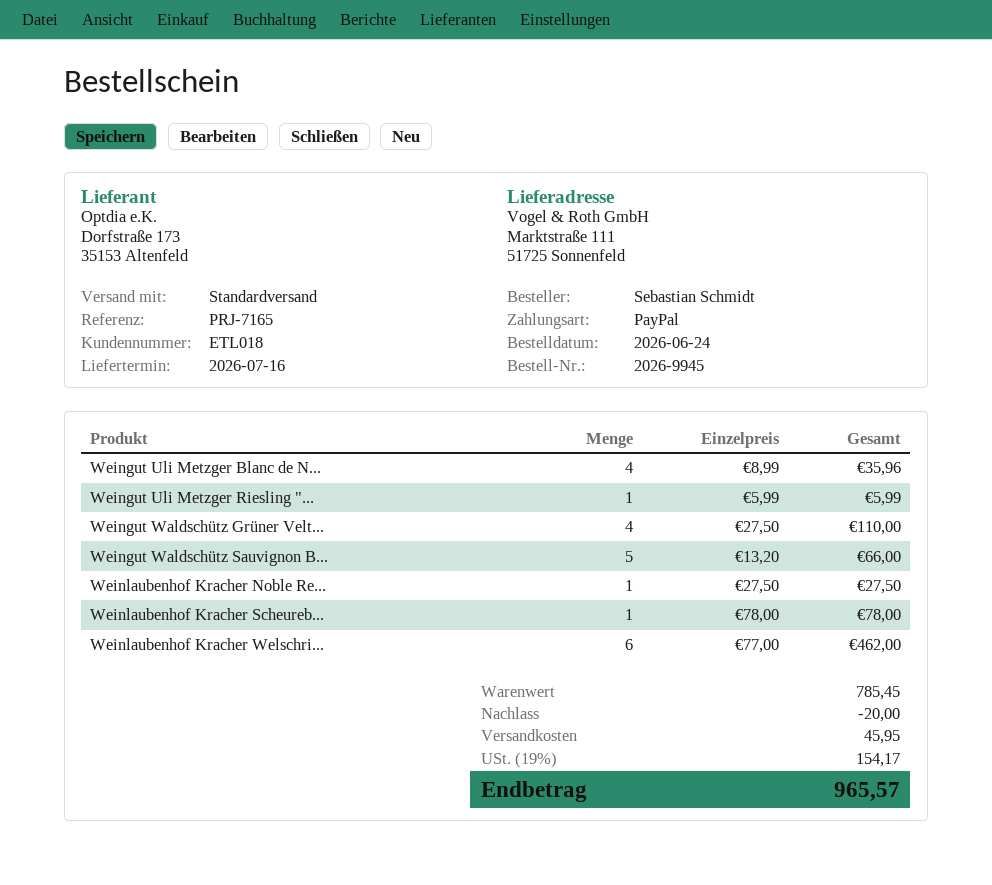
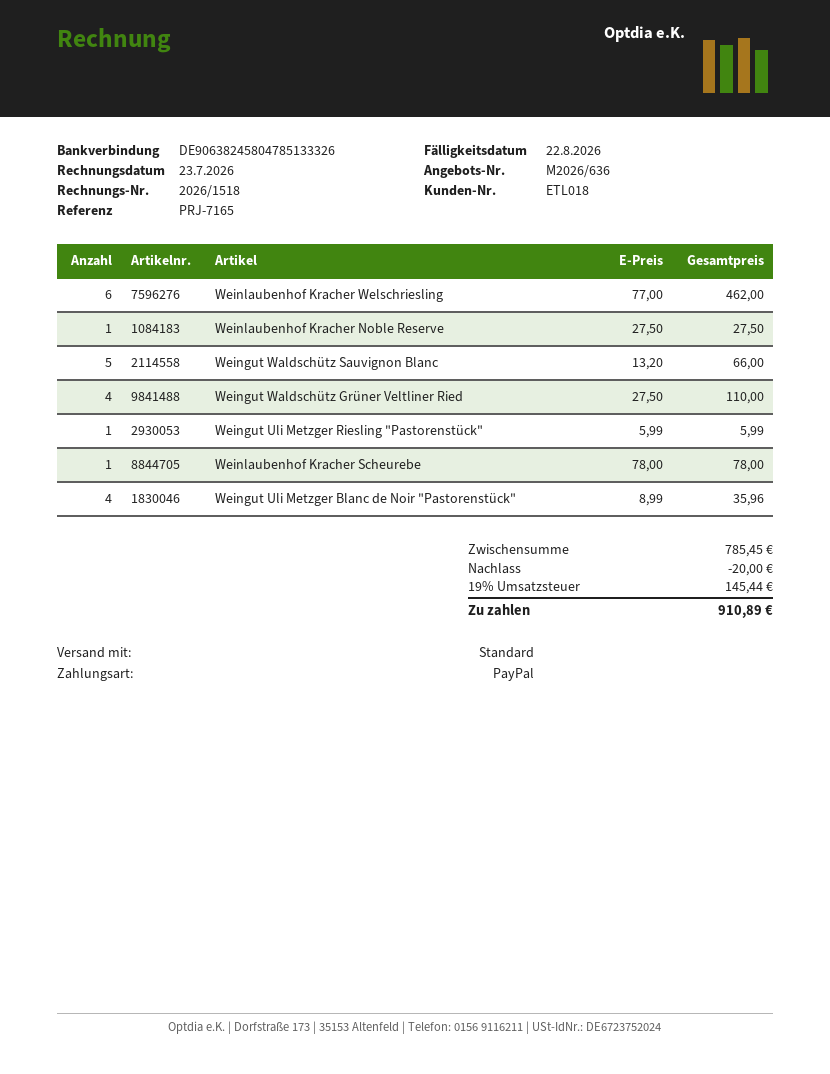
shipping: 45.95 -> none
tax: 19% = 154.17 -> 19% = 145.44
total: 965.57 -> 910.89

